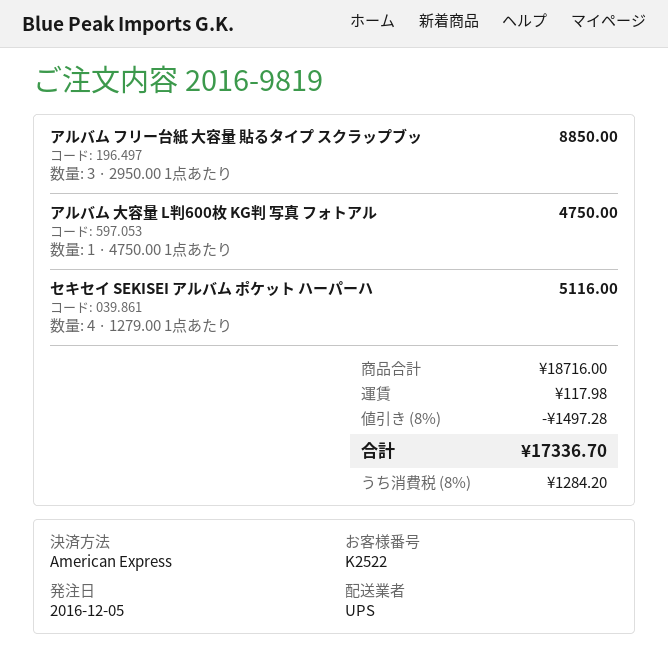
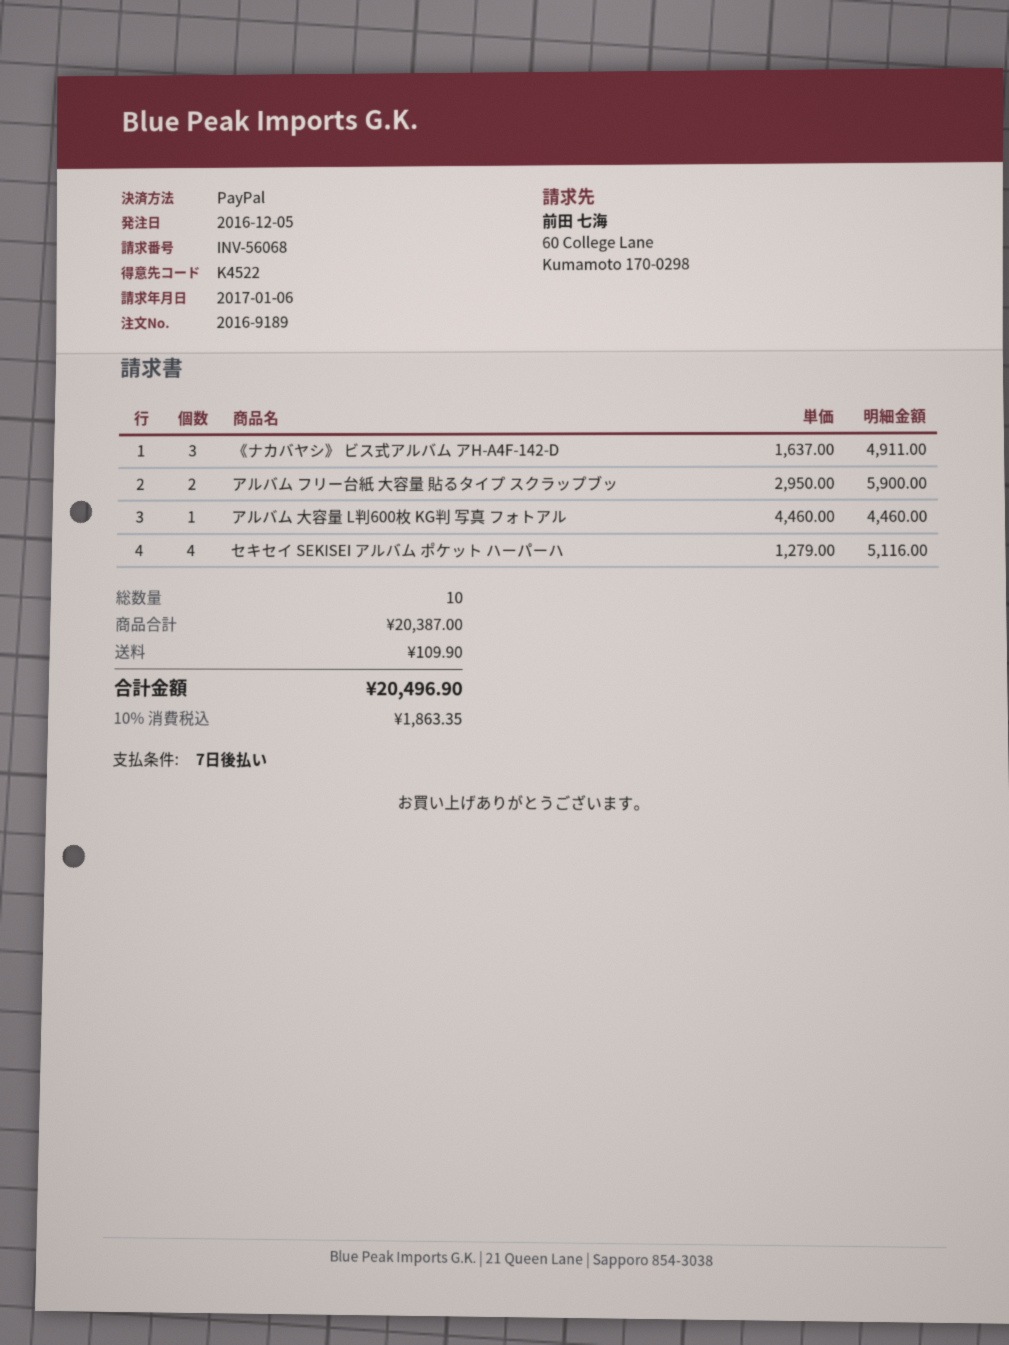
order number: 2016-9819 -> 2016-9189
customer number: K2522 -> K4522
payment method: American Express -> PayPal
アルバム フリー台紙 大容量 貼るタイプ スクラップブッ: 3 x 2950.00 = 8850.00 -> 2 x 2950.00 = 5900.00
アルバム 大容量 L判600枚 KG判 写真 フォトアル: 1 x 4750.00 = 4750.00 -> 1 x 4460.00 = 4460.00
《ナカバヤシ》 ビス式アルバム アH-A4F-142-D: none -> 3 x 1637.00 = 4911.00
subtotal: 18716.00 -> 20387.00
discount: 8% = 1497.28 -> none
shipping: 117.98 -> 109.90
tax: 8% = 1284.20 -> 10% = 1863.35
total: 17336.70 -> 20496.90

